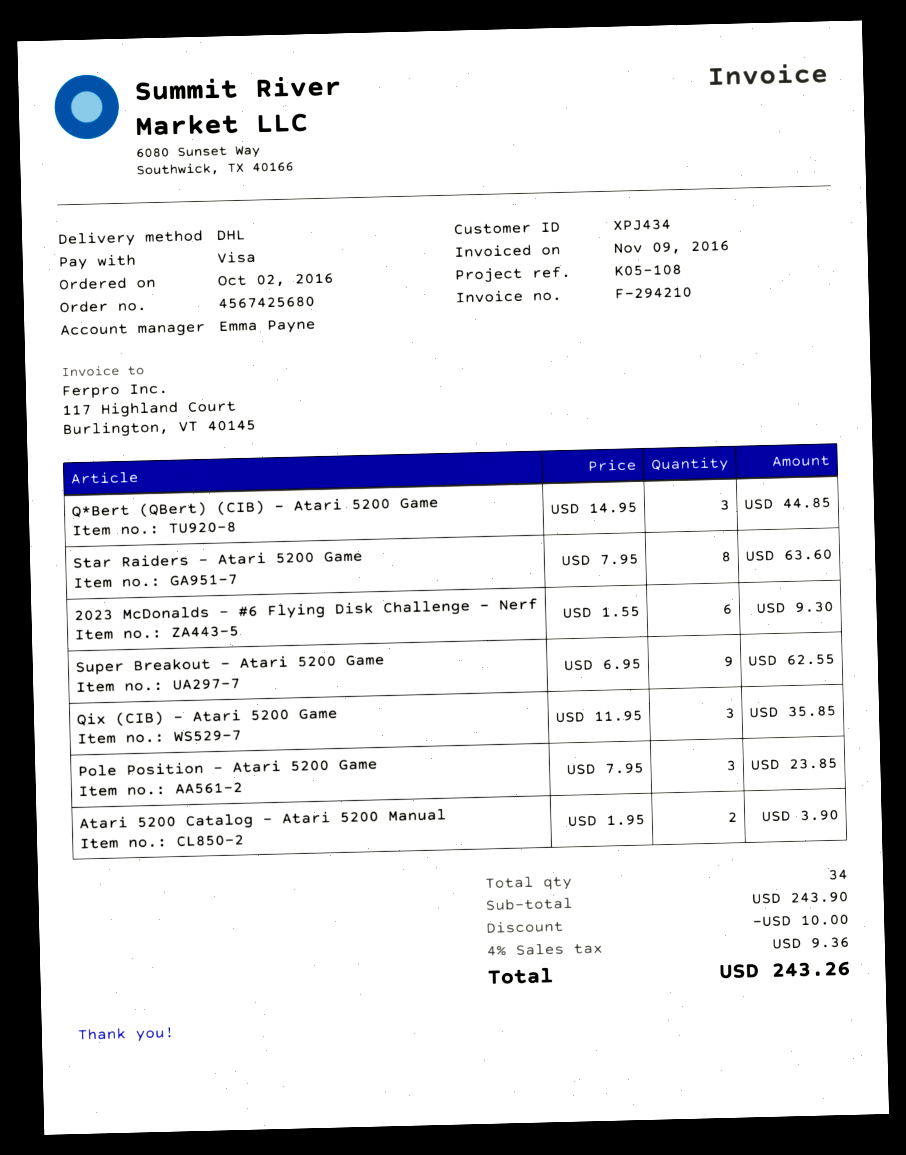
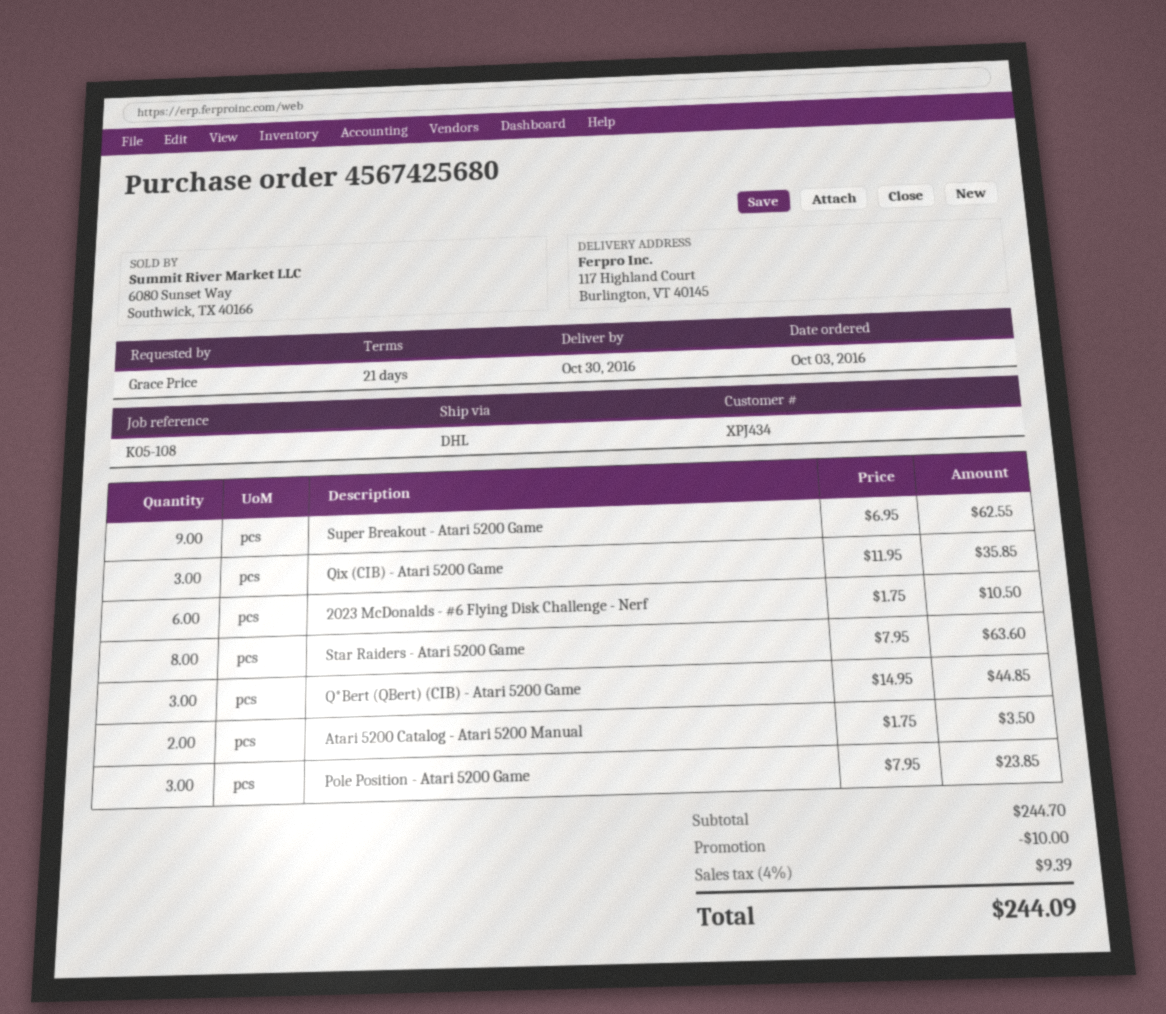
order date: 2016-10-02 -> 2016-10-03
2023 McDonalds - #6 Flying Disk Challenge - Nerf: 6 x 1.55 = 9.30 -> 6 x 1.75 = 10.50
Atari 5200 Catalog - Atari 5200 Manual: 2 x 1.95 = 3.90 -> 2 x 1.75 = 3.50
subtotal: 243.90 -> 244.70
tax: 4% = 9.36 -> 4% = 9.39
total: 243.26 -> 244.09

